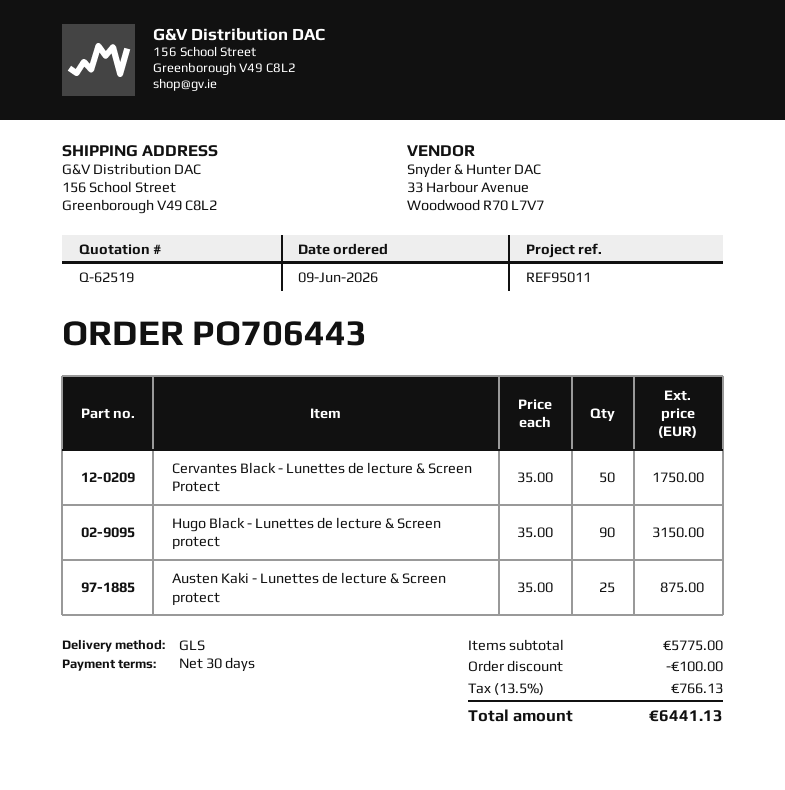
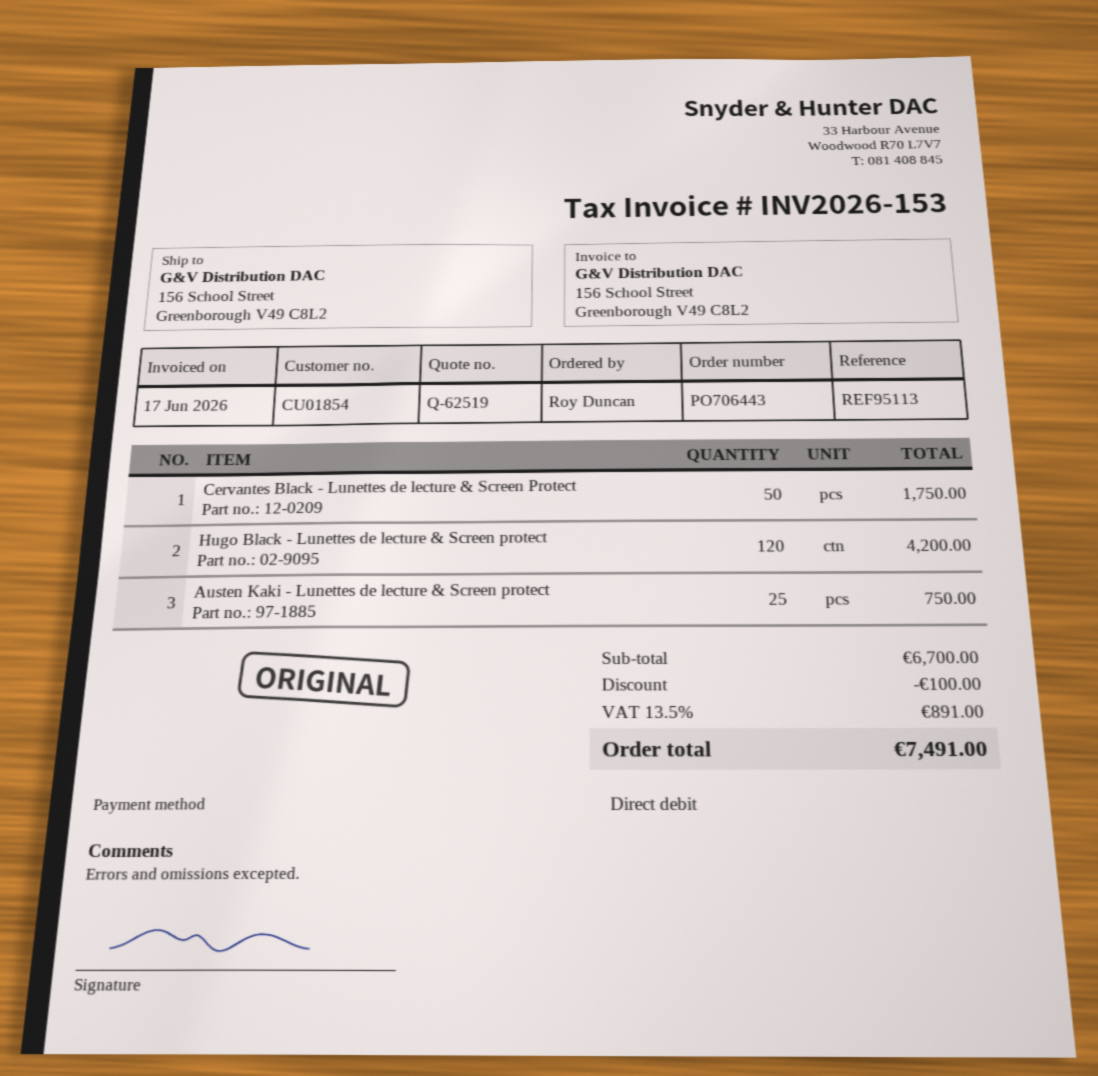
reference: REF95011 -> REF95113
Hugo Black - Lunettes de lecture & Screen protect: 90 for 3150.00 -> 120 for 4200.00
Austen Kaki - Lunettes de lecture & Screen protect: 25 for 875.00 -> 25 for 750.00
subtotal: 5775.00 -> 6700.00
tax: 13.5% = 766.13 -> 13.5% = 891.00
total: 6441.13 -> 7491.00

